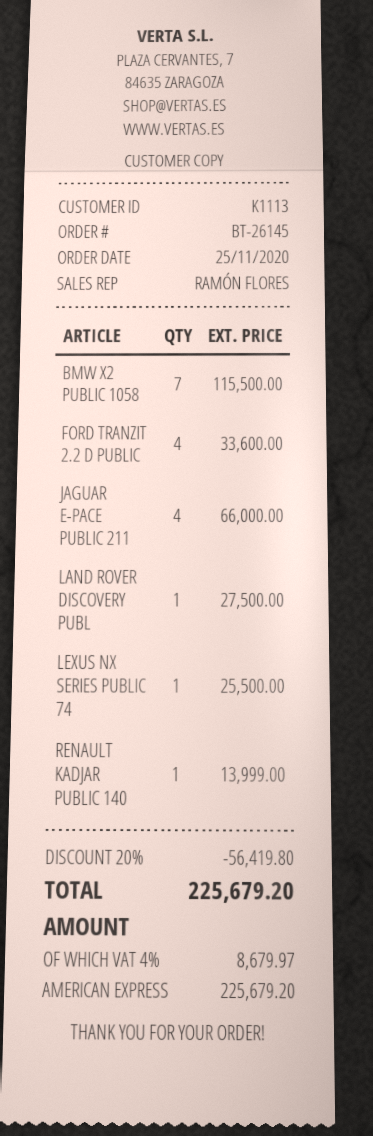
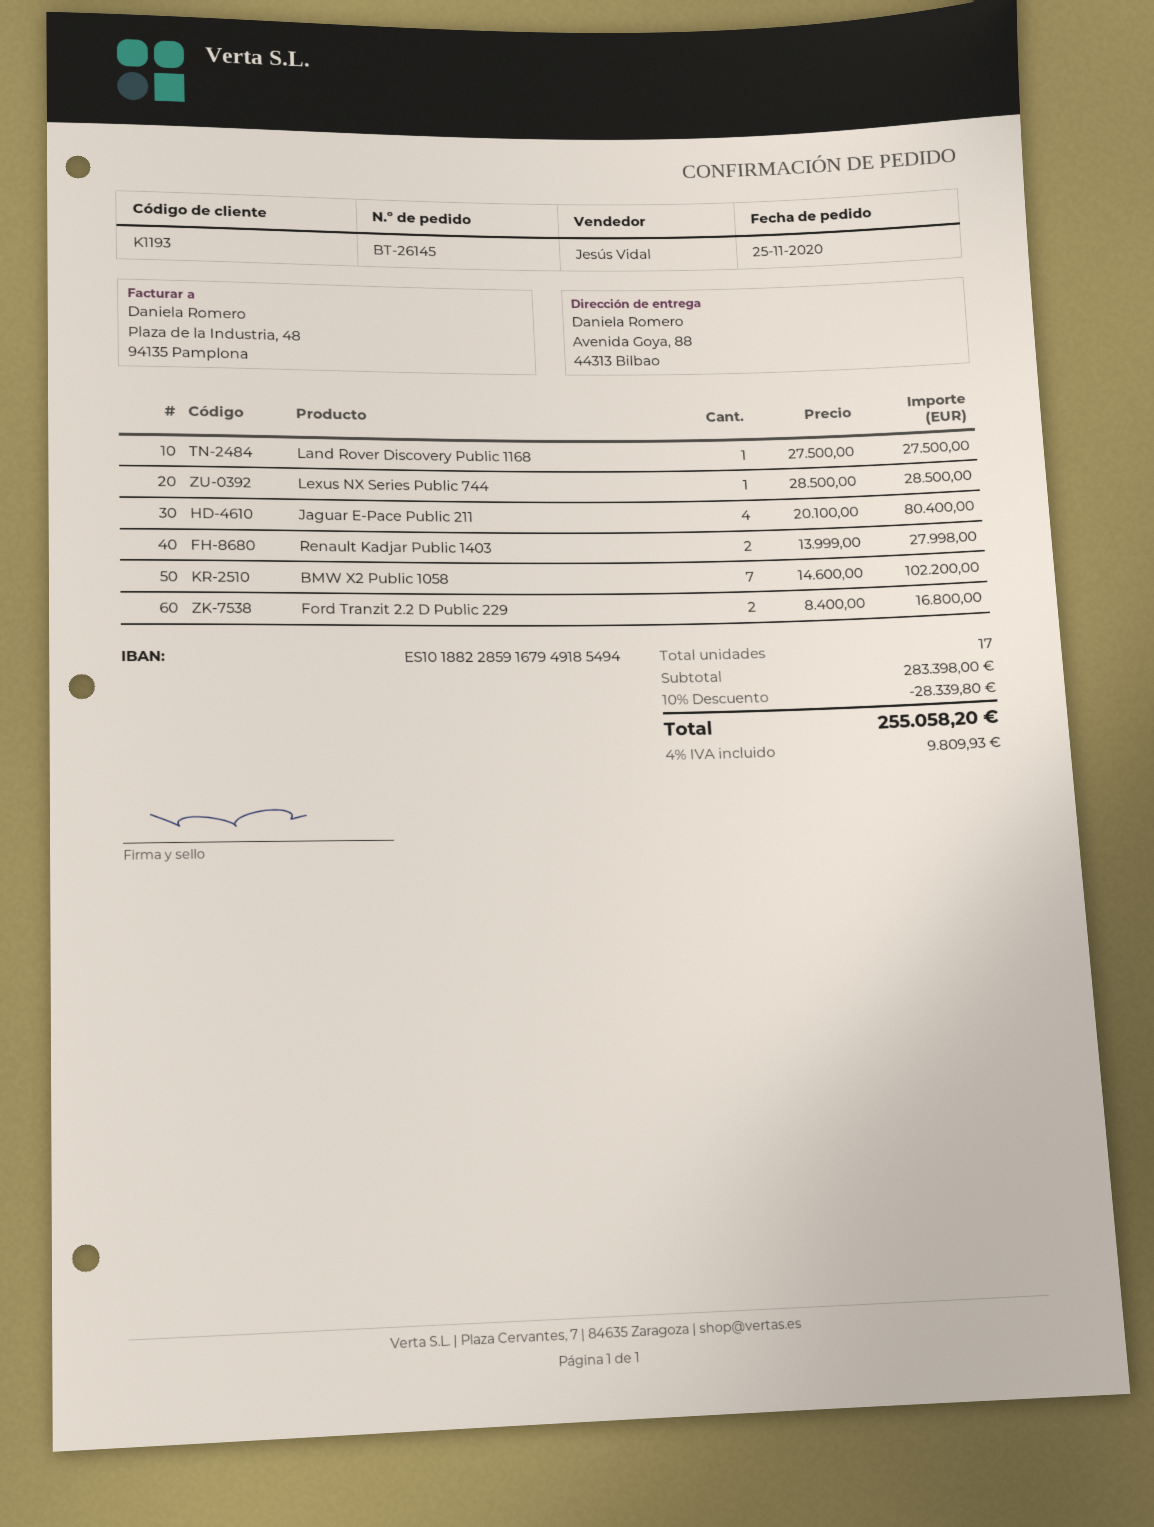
customer number: K1113 -> K1193
sales rep: RAMÓN FLORES -> Jesús Vidal
BMW X2 PUBLIC 1058: 7 for 115500.00 -> 7 for 102200.00
FORD TRANZIT 2.2 D PUBLIC: 4 for 33600.00 -> 2 for 16800.00
JAGUAR E-PACE PUBLIC 211: 4 for 66000.00 -> 4 for 80400.00
LEXUS NX SERIES PUBLIC 74: 1 for 25500.00 -> 1 for 28500.00
RENAULT KADJAR PUBLIC 140: 1 for 13999.00 -> 2 for 27998.00
discount: 20% = 56419.80 -> 10% = 28339.80
tax: 4% = 8679.97 -> 4% = 9809.93
total: 225679.20 -> 255058.20

